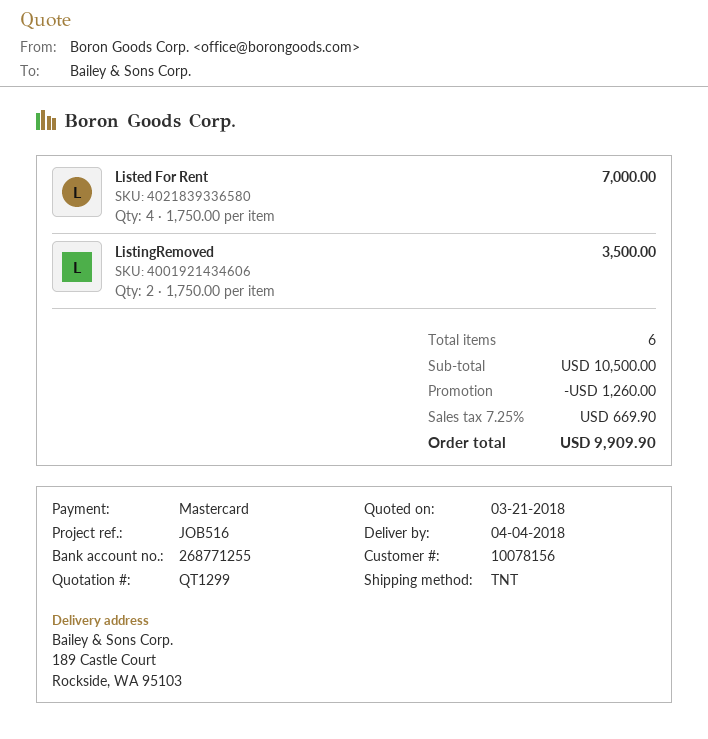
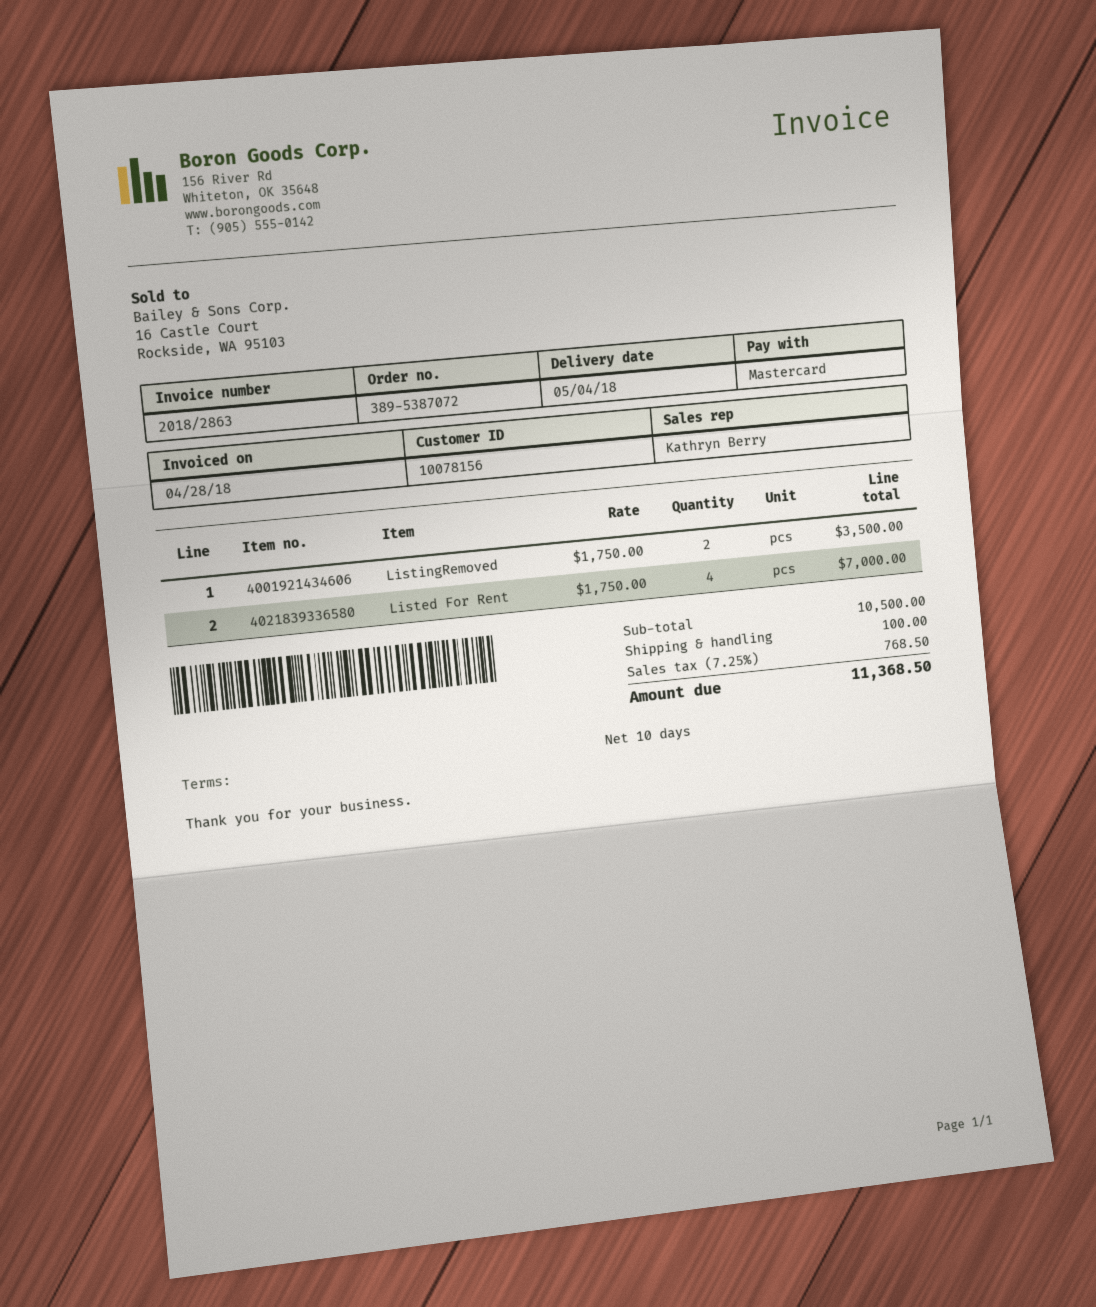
delivery date: 2018-04-04 -> 2018-05-04
discount: 1260.00 -> none
shipping: none -> 100.00
tax: 7.25% = 669.90 -> 7.25% = 768.50
total: 9909.90 -> 11368.50

